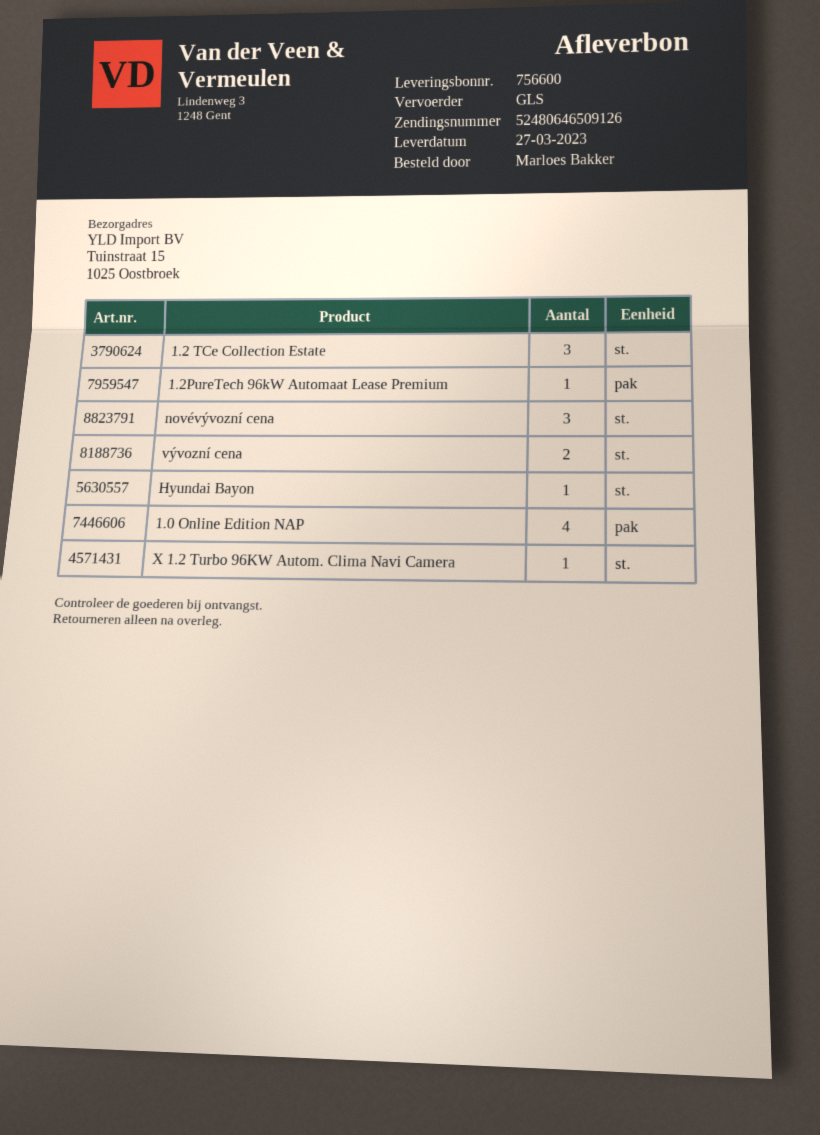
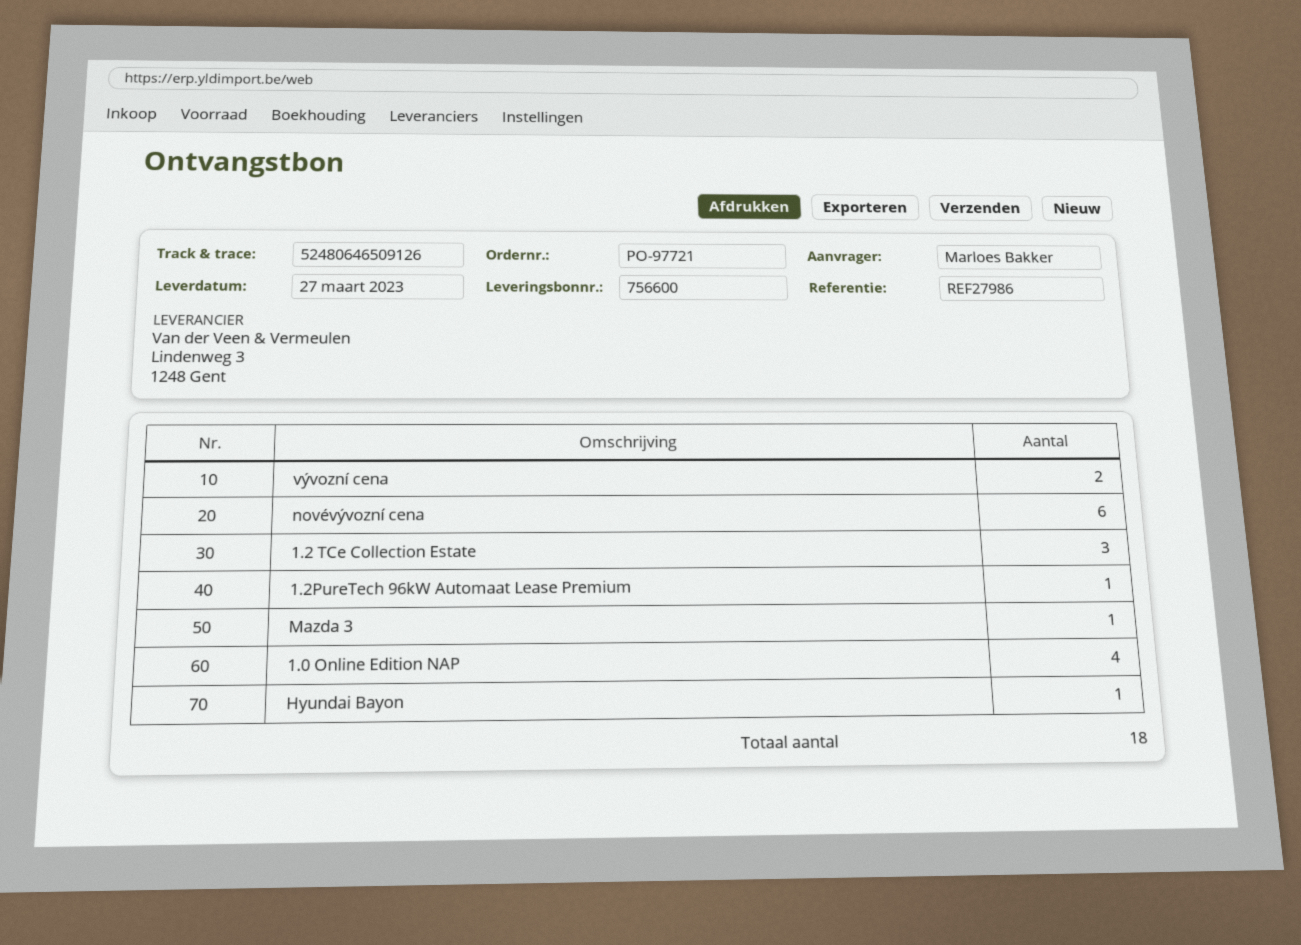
novévývozní cena: 3 -> 6
X 1.2 Turbo 96KW Autom. Clima Navi Camera: 1 -> none
Mazda 3: none -> 1

